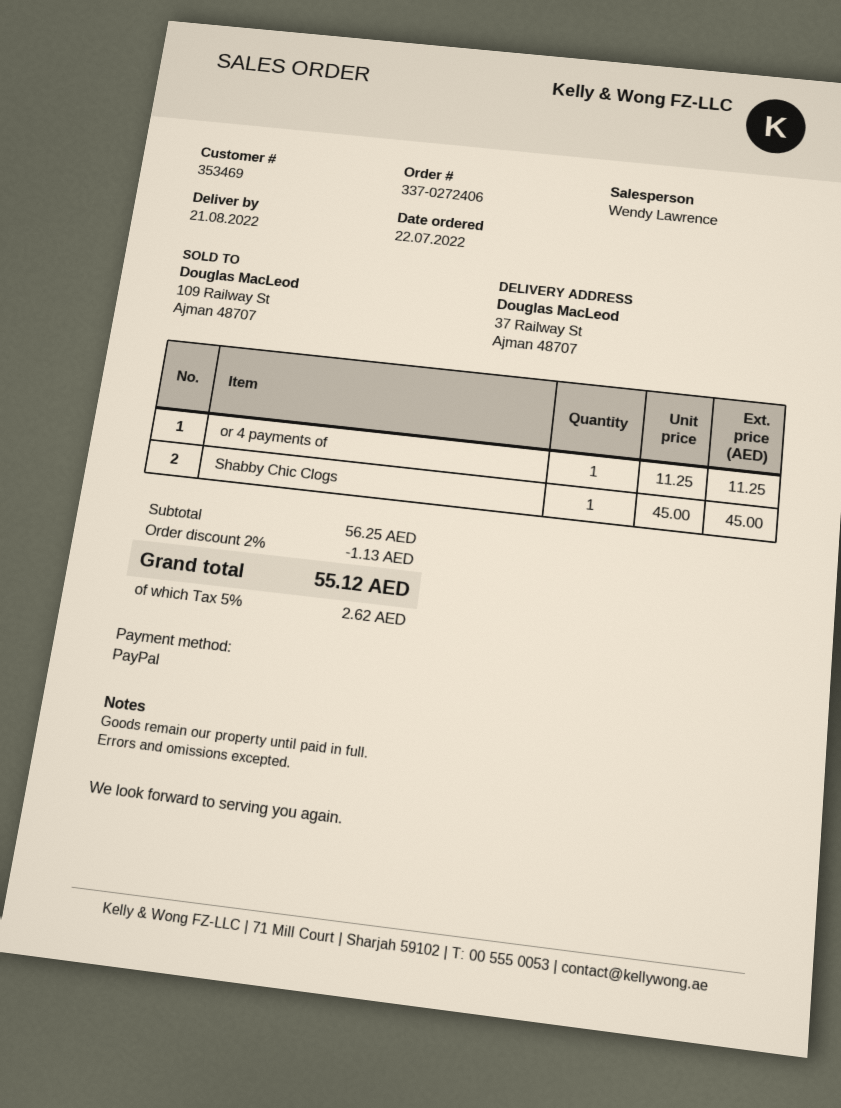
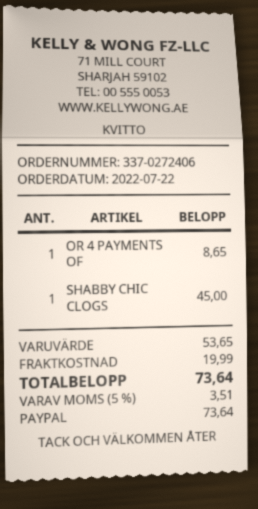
or 4 payments of: 1 for 11.25 -> 1 for 8.65
subtotal: 56.25 -> 53.65
discount: 2% = 1.13 -> none
shipping: none -> 19.99
tax: 5% = 2.62 -> 5% = 3.51
total: 55.12 -> 73.64

